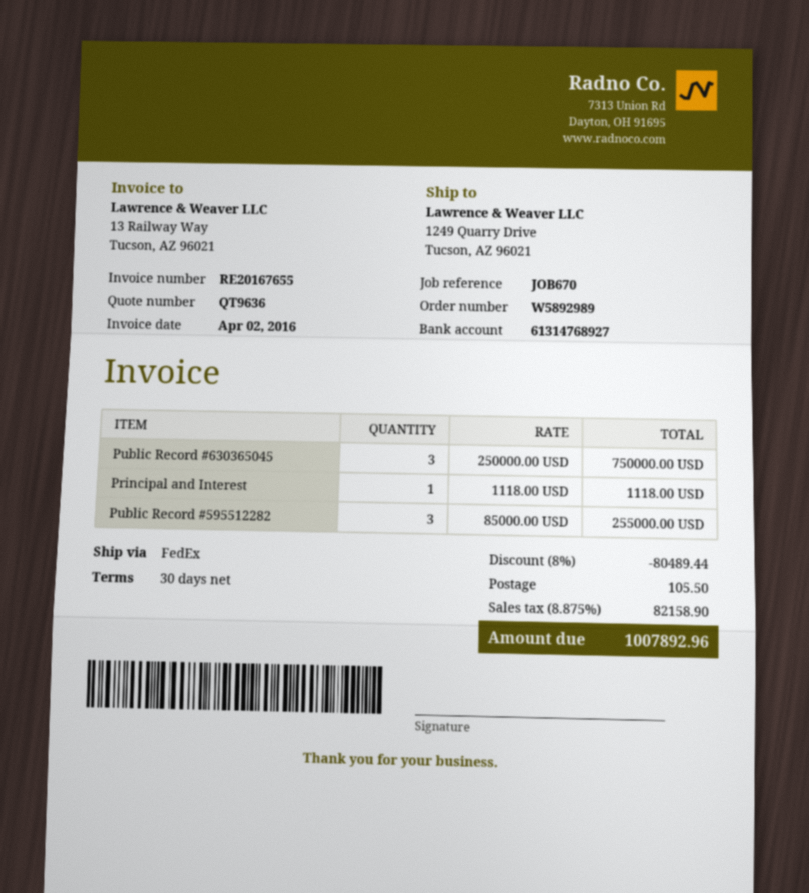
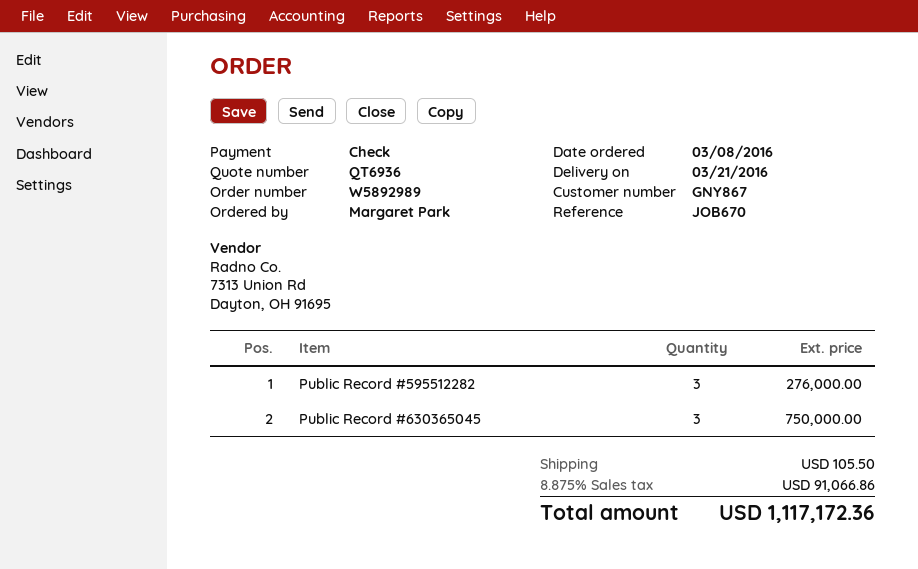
quote number: QT9636 -> QT6936
Principal and Interest: 1 for 1118.00 -> none
Public Record #595512282: 3 for 255000.00 -> 3 for 276000.00
discount: 8% = 80489.44 -> none
tax: 8.875% = 82158.90 -> 8.875% = 91066.86
total: 1007892.96 -> 1117172.36

